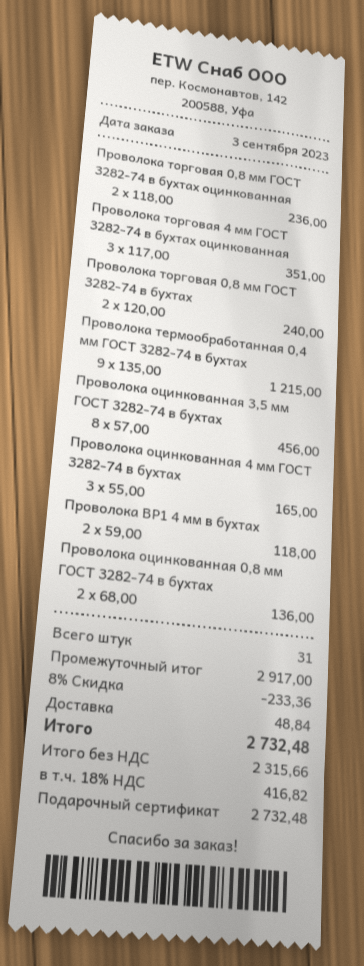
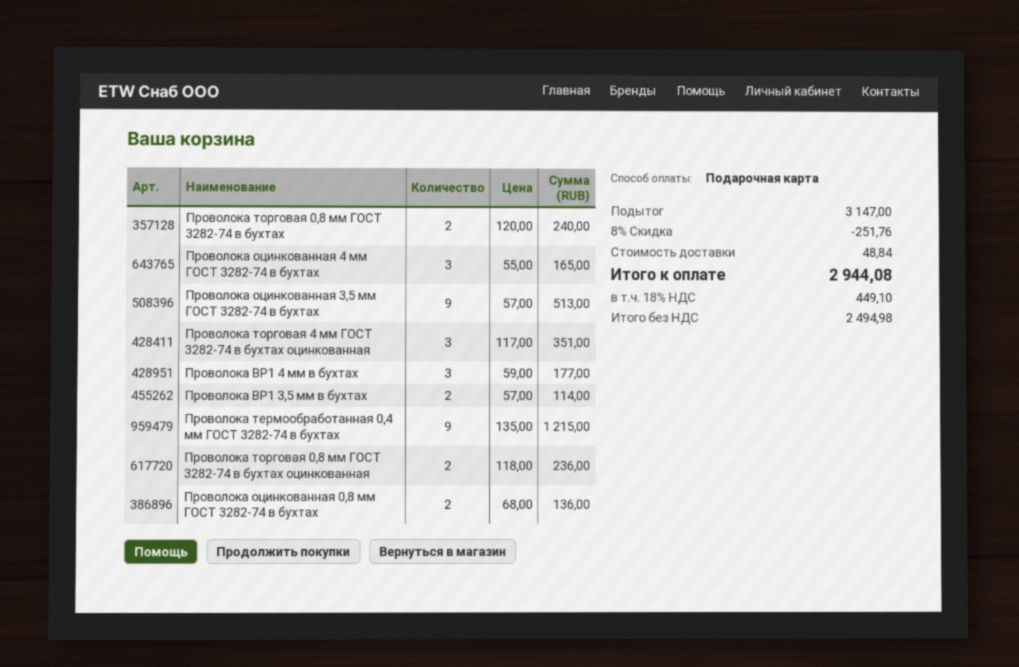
Проволока оцинкованная 3,5 мм ГОСТ 3282-74 в бухтах: 8 x 57.00 = 456.00 -> 9 x 57.00 = 513.00
Проволока ВР1 4 мм в бухтах: 2 x 59.00 = 118.00 -> 3 x 59.00 = 177.00
Проволока ВР1 3,5 мм в бухтах: none -> 2 x 57.00 = 114.00
subtotal: 2917.00 -> 3147.00
discount: 8% = 233.36 -> 8% = 251.76
net: 2315.66 -> 2494.98
tax: 18% = 416.82 -> 18% = 449.10
total: 2732.48 -> 2944.08

